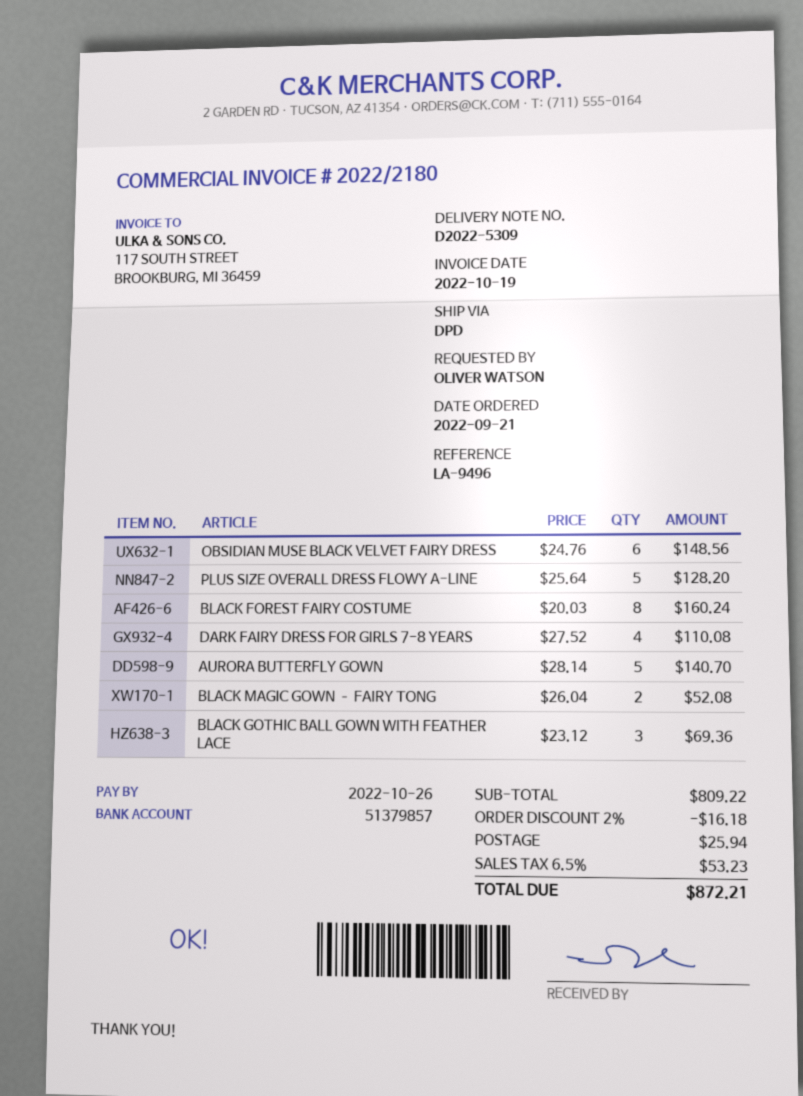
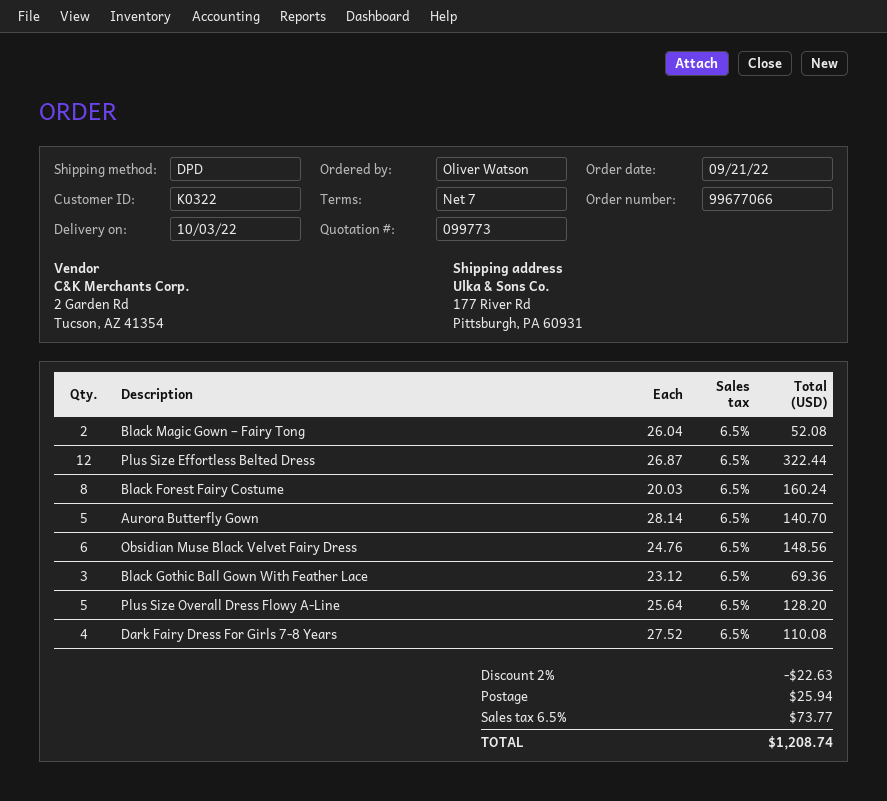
Plus Size Effortless Belted Dress: none -> 12 x 26.87 = 322.44
discount: 2% = 16.18 -> 2% = 22.63
tax: 6.5% = 53.23 -> 6.5% = 73.77
total: 872.21 -> 1208.74

